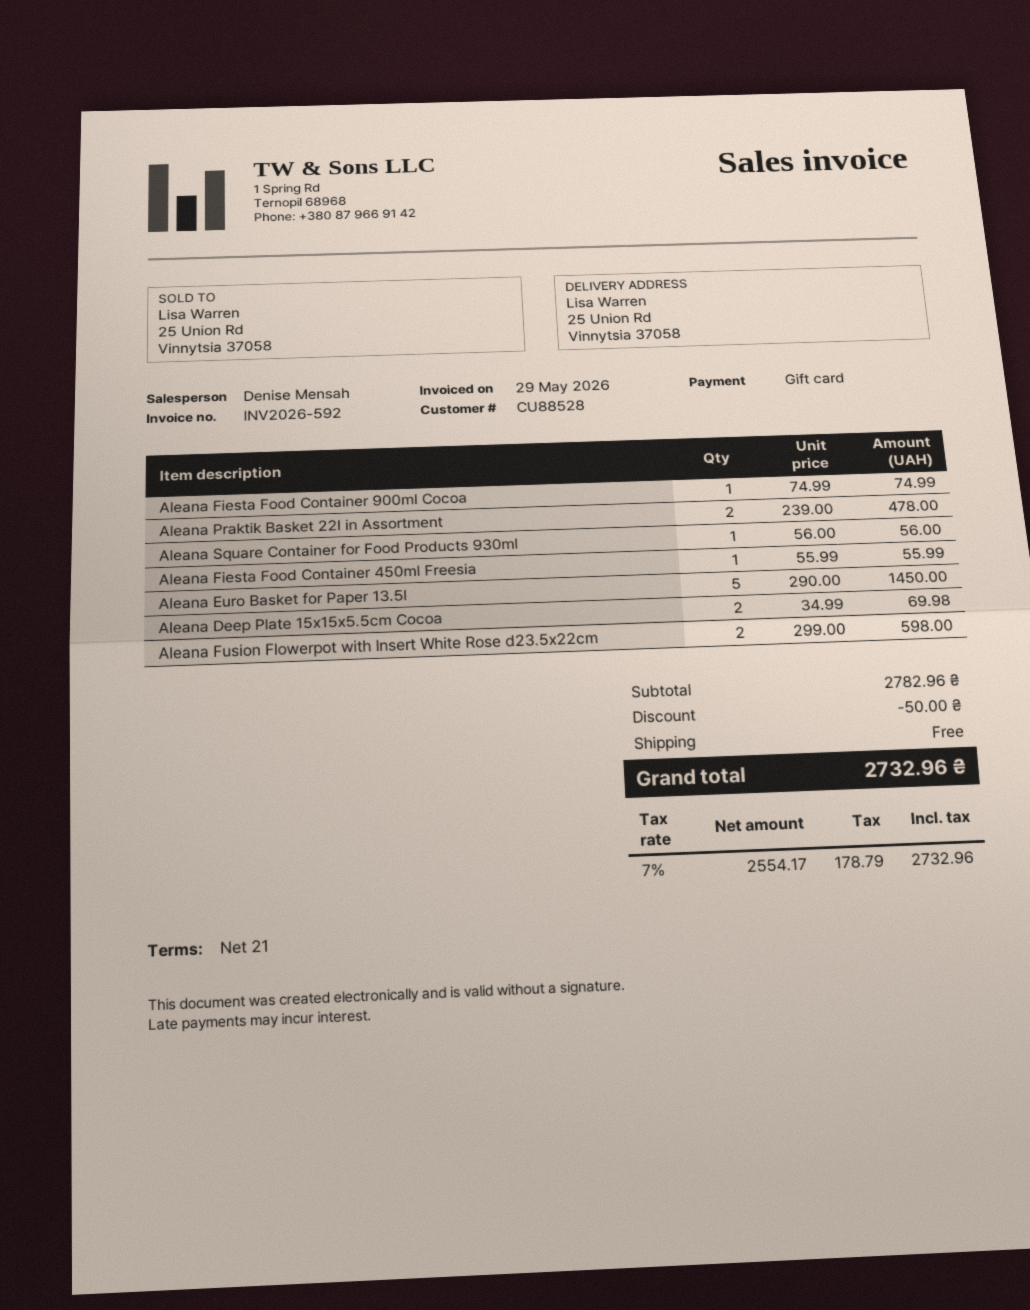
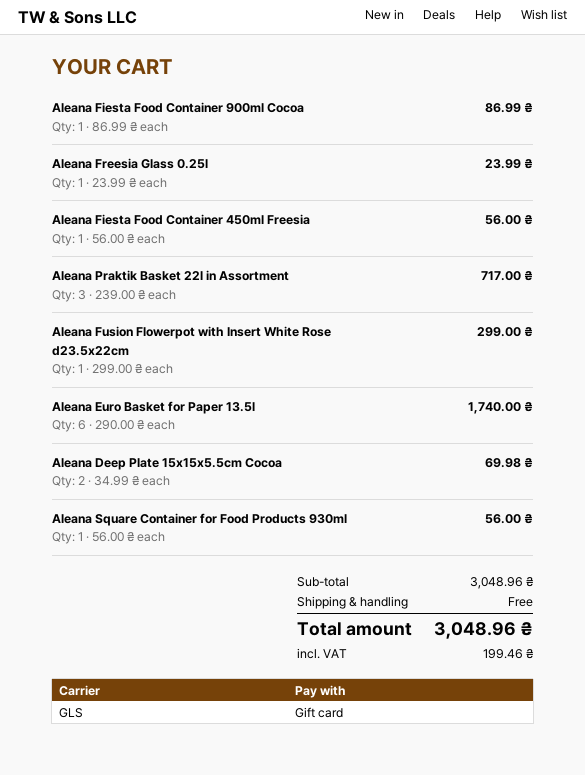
Aleana Fiesta Food Container 900ml Cocoa: 1 x 74.99 = 74.99 -> 1 x 86.99 = 86.99
Aleana Praktik Basket 22l in Assortment: 2 x 239.00 = 478.00 -> 3 x 239.00 = 717.00
Aleana Fiesta Food Container 450ml Freesia: 1 x 55.99 = 55.99 -> 1 x 56.00 = 56.00
Aleana Euro Basket for Paper 13.5l: 5 x 290.00 = 1450.00 -> 6 x 290.00 = 1740.00
Aleana Fusion Flowerpot with Insert White Rose d23.5х22cm: 2 x 299.00 = 598.00 -> 1 x 299.00 = 299.00
Aleana Freesia Glass 0.25l: none -> 1 x 23.99 = 23.99
subtotal: 2782.96 -> 3048.96
discount: 50.00 -> none
tax: 178.79 -> 199.46
total: 2732.96 -> 3048.96

